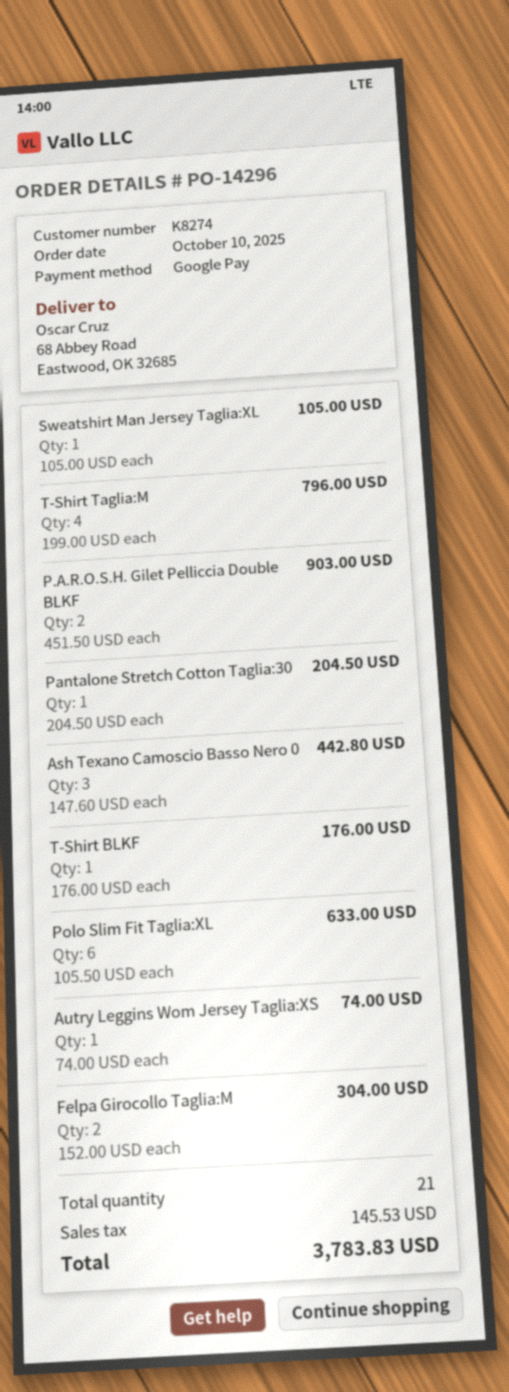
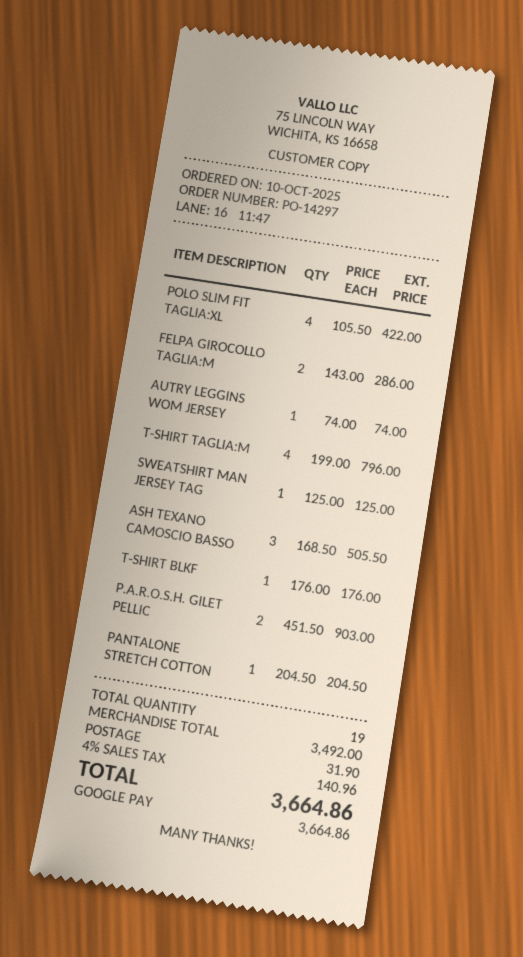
order number: PO-14296 -> PO-14297
Sweatshirt Man Jersey Taglia:XL: 1 x 105.00 = 105.00 -> 1 x 125.00 = 125.00
Ash Texano Camoscio Basso Nero 0: 3 x 147.60 = 442.80 -> 3 x 168.50 = 505.50
Polo Slim Fit Taglia:XL: 6 x 105.50 = 633.00 -> 4 x 105.50 = 422.00
Felpa Girocollo Taglia:M: 2 x 152.00 = 304.00 -> 2 x 143.00 = 286.00
total quantity: 21 -> 19
shipping: none -> 31.90
tax: 145.53 -> 140.96
total: 3783.83 -> 3664.86

